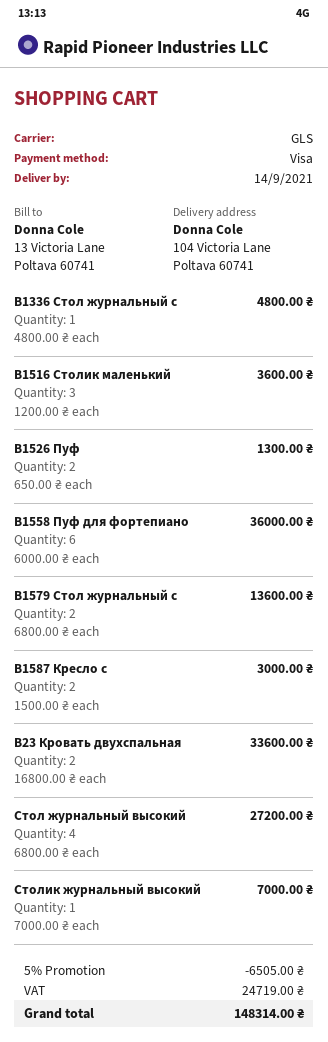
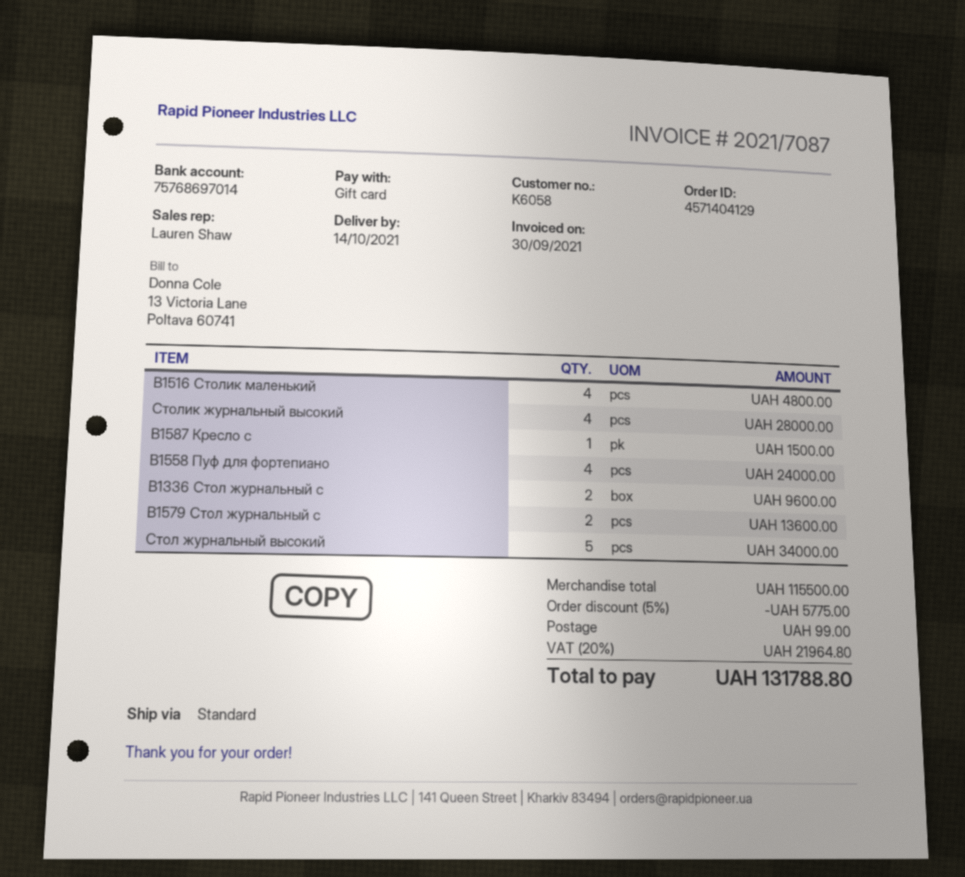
delivery date: 2021-09-14 -> 2021-10-14
payment method: Visa -> gift card
shipping method: GLS -> standard
В1336 Стол журнальный с: 1 for 4800.00 -> 2 for 9600.00
В1516 Столик маленький: 3 for 3600.00 -> 4 for 4800.00
В1526 Пуф: 2 for 1300.00 -> none
В1558 Пуф для фортепиано: 6 for 36000.00 -> 4 for 24000.00
В1587 Кресло с: 2 for 3000.00 -> 1 for 1500.00
В23 Кровать двухспальная: 2 for 33600.00 -> none
Стол журнальный высокий: 4 for 27200.00 -> 5 for 34000.00
Столик журнальный высокий: 1 for 7000.00 -> 4 for 28000.00
discount: 5% = 6505.00 -> 5% = 5775.00
shipping: none -> 99.00
tax: 24719.00 -> 21964.80
total: 148314.00 -> 131788.80

